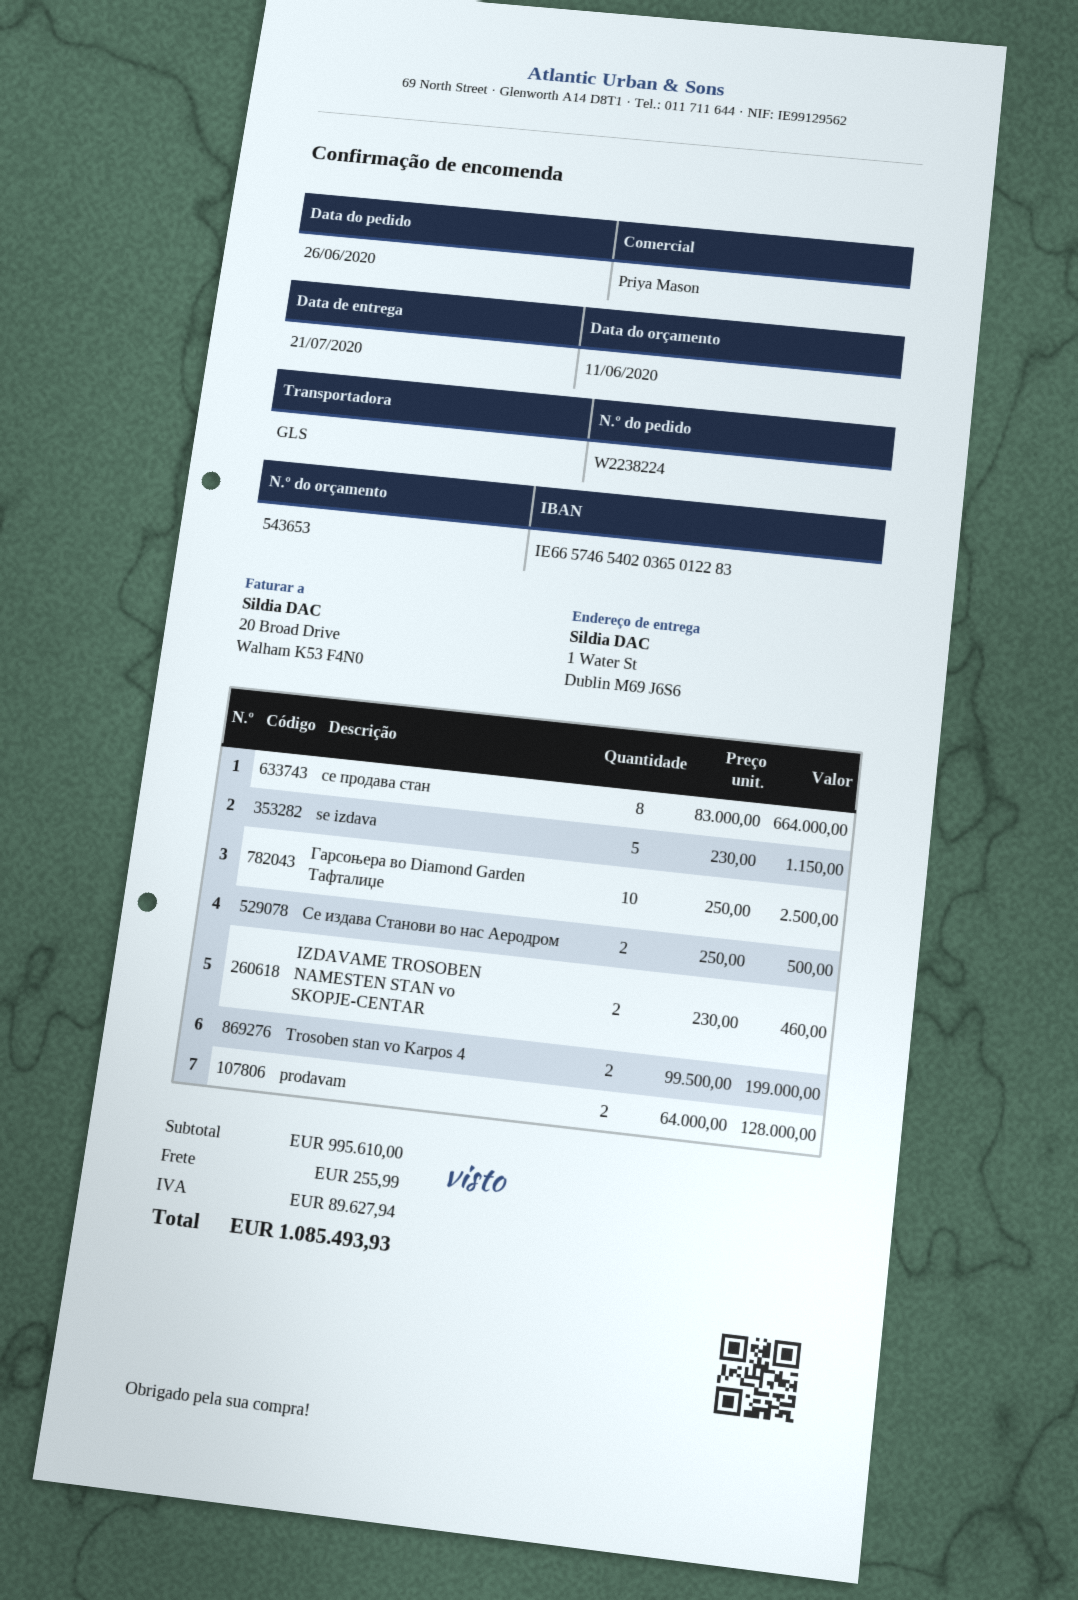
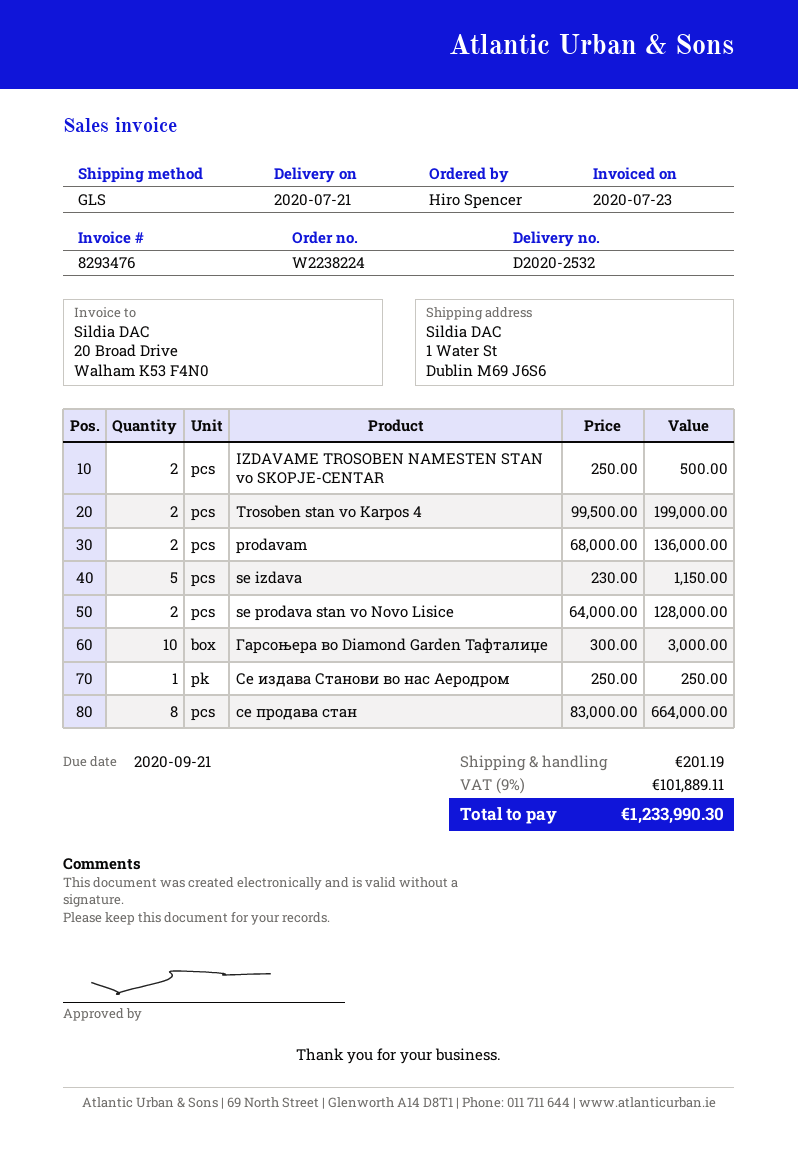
Гарсоњера во Diamond Garden Тафталиџе: 10 x 250.00 = 2500.00 -> 10 x 300.00 = 3000.00
Се издава Станови во нас Аеродром: 2 x 250.00 = 500.00 -> 1 x 250.00 = 250.00
IZDAVAME TROSOBEN NAMESTEN STAN vo SKOPJE-CENTAR: 2 x 230.00 = 460.00 -> 2 x 250.00 = 500.00
prodavam: 2 x 64000.00 = 128000.00 -> 2 x 68000.00 = 136000.00
se prodava stan vo Novo Lisice: none -> 2 x 64000.00 = 128000.00
shipping: 255.99 -> 201.19
tax: 89627.94 -> 101889.11
total: 1085493.93 -> 1233990.30

